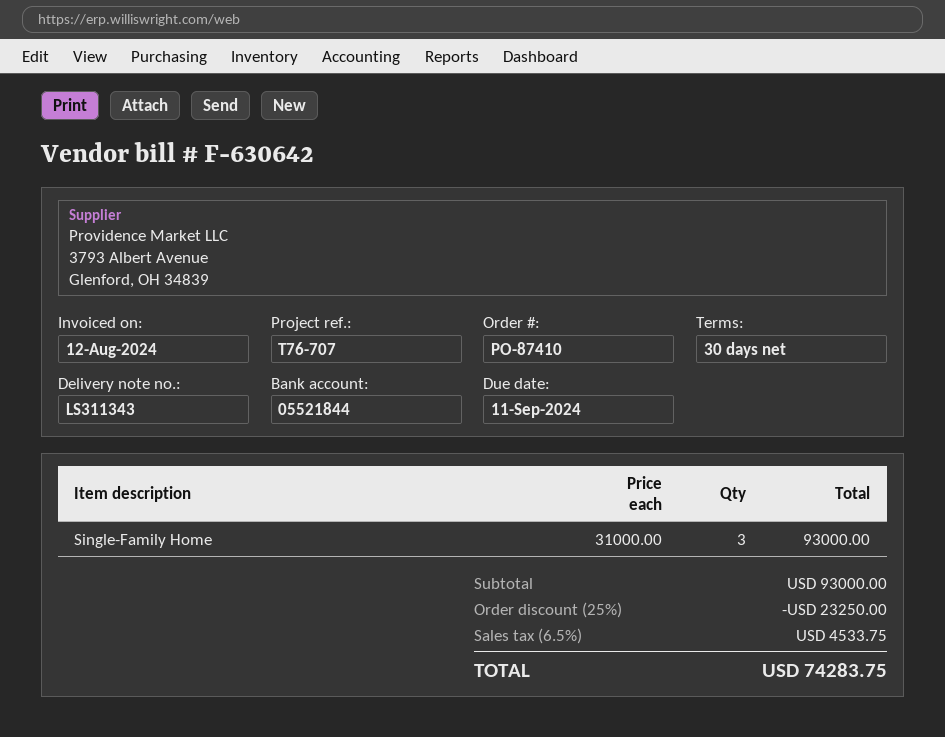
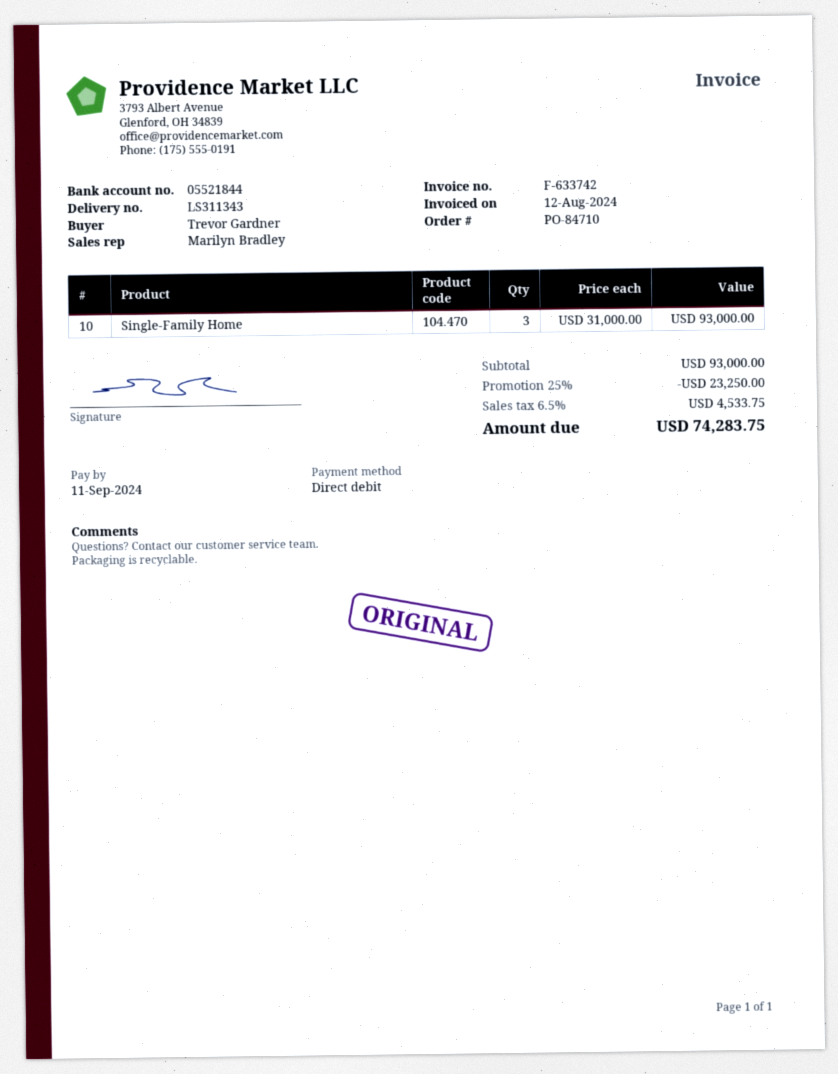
order number: PO-87410 -> PO-84710
invoice number: F-630642 -> F-633742

